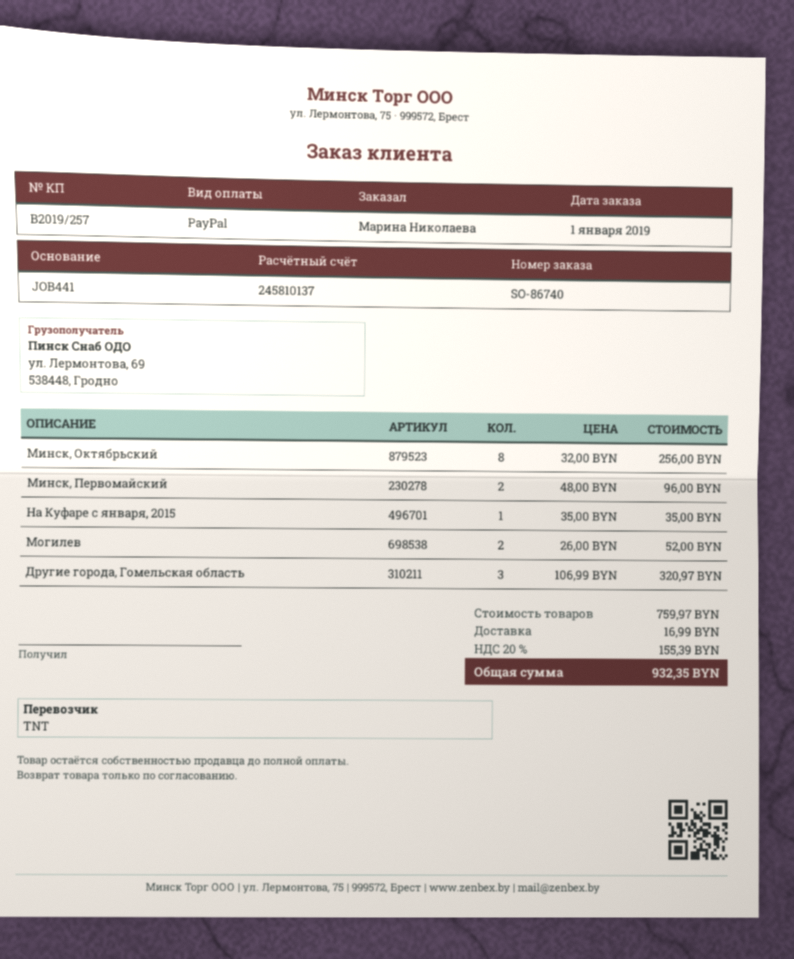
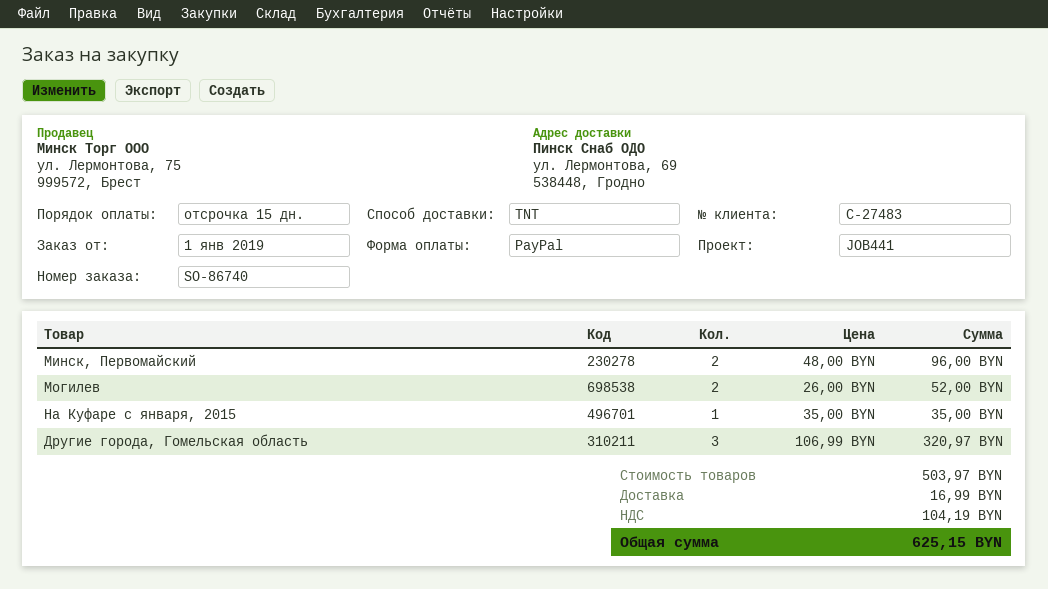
Минск, Октябрьский: 8 x 32.00 = 256.00 -> none
subtotal: 759.97 -> 503.97
tax: 155.39 -> 104.19
total: 932.35 -> 625.15

